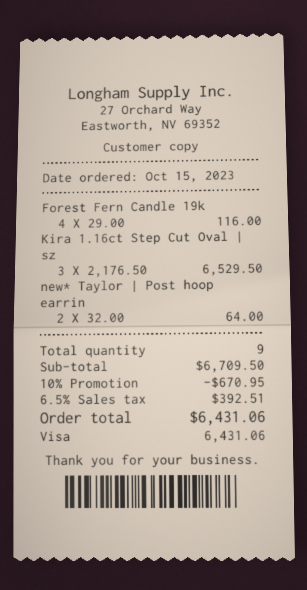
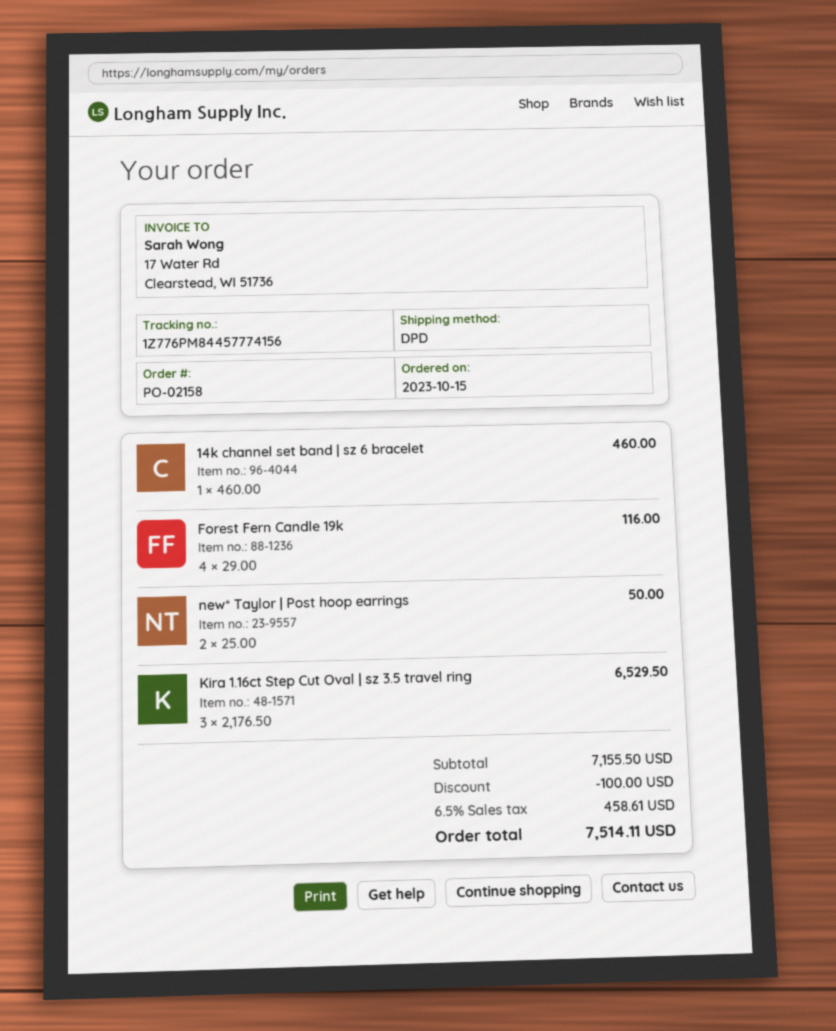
new* Taylor | Post hoop earrin: 2 x 32.00 = 64.00 -> 2 x 25.00 = 50.00
14k channel set band | sz 6 bracelet: none -> 1 x 460.00 = 460.00
subtotal: 6709.50 -> 7155.50
discount: 670.95 -> 100.00
tax: 6.5% = 392.51 -> 6.5% = 458.61
total: 6431.06 -> 7514.11

